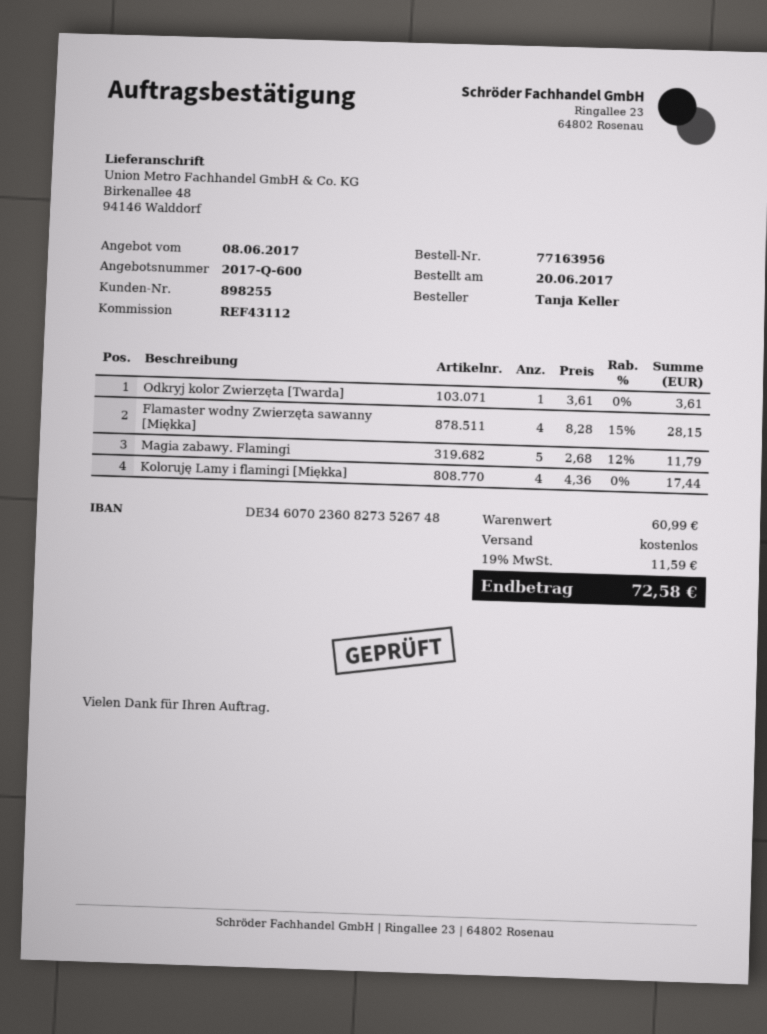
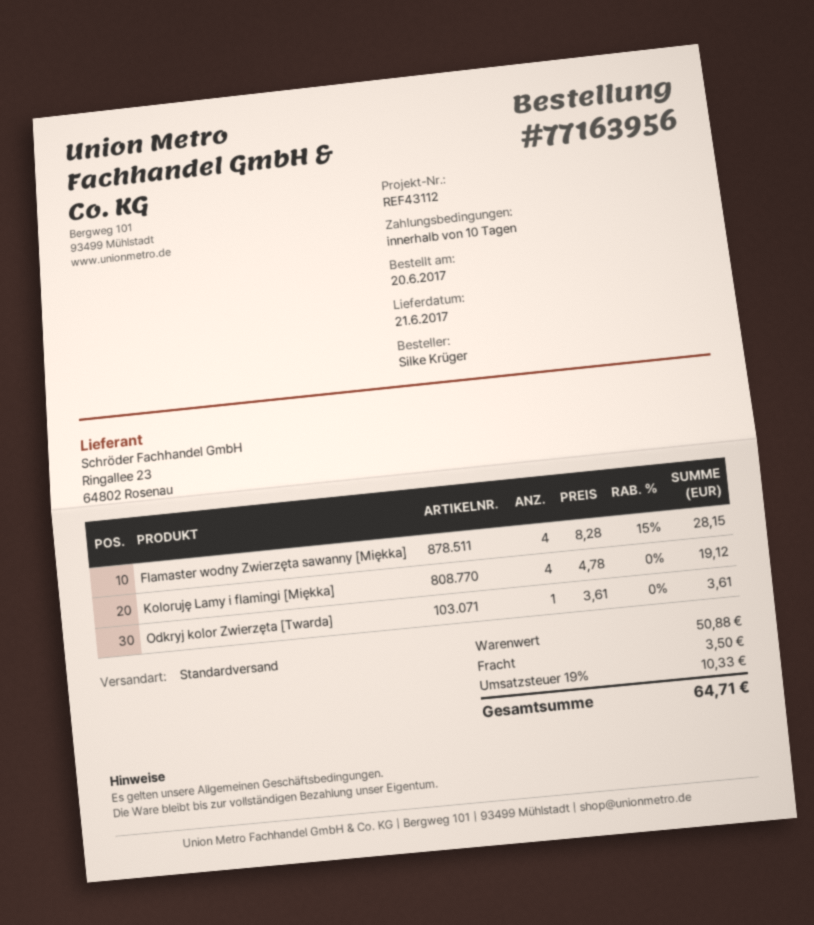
ordered by: Tanja Keller -> Silke Krüger
Magia zabawy. Flamingi: 5 x 2.68 - 12% = 11.79 -> none
Koloruję Lamy i flamingi [Miękka]: 4 x 4.36 = 17.44 -> 4 x 4.78 = 19.12
subtotal: 60.99 -> 50.88
shipping: 0.00 -> 3.50
tax: 19% = 11.59 -> 19% = 10.33
total: 72.58 -> 64.71

